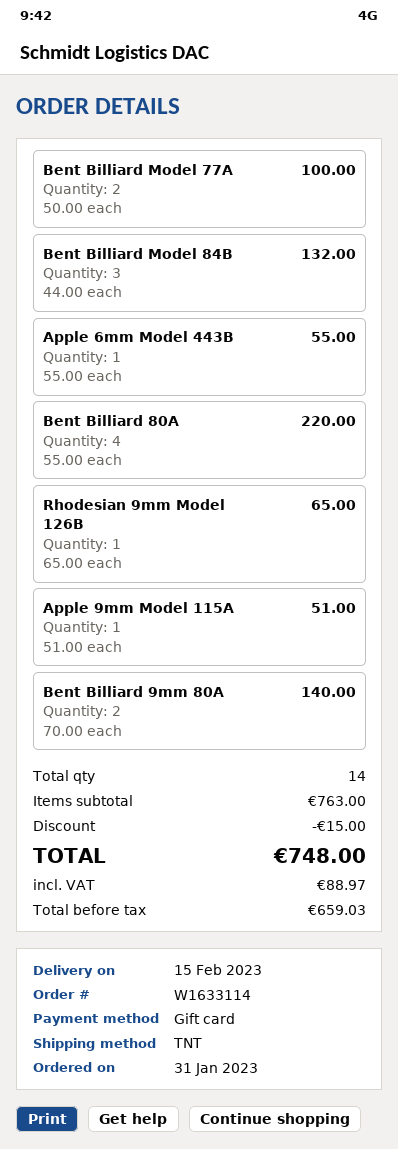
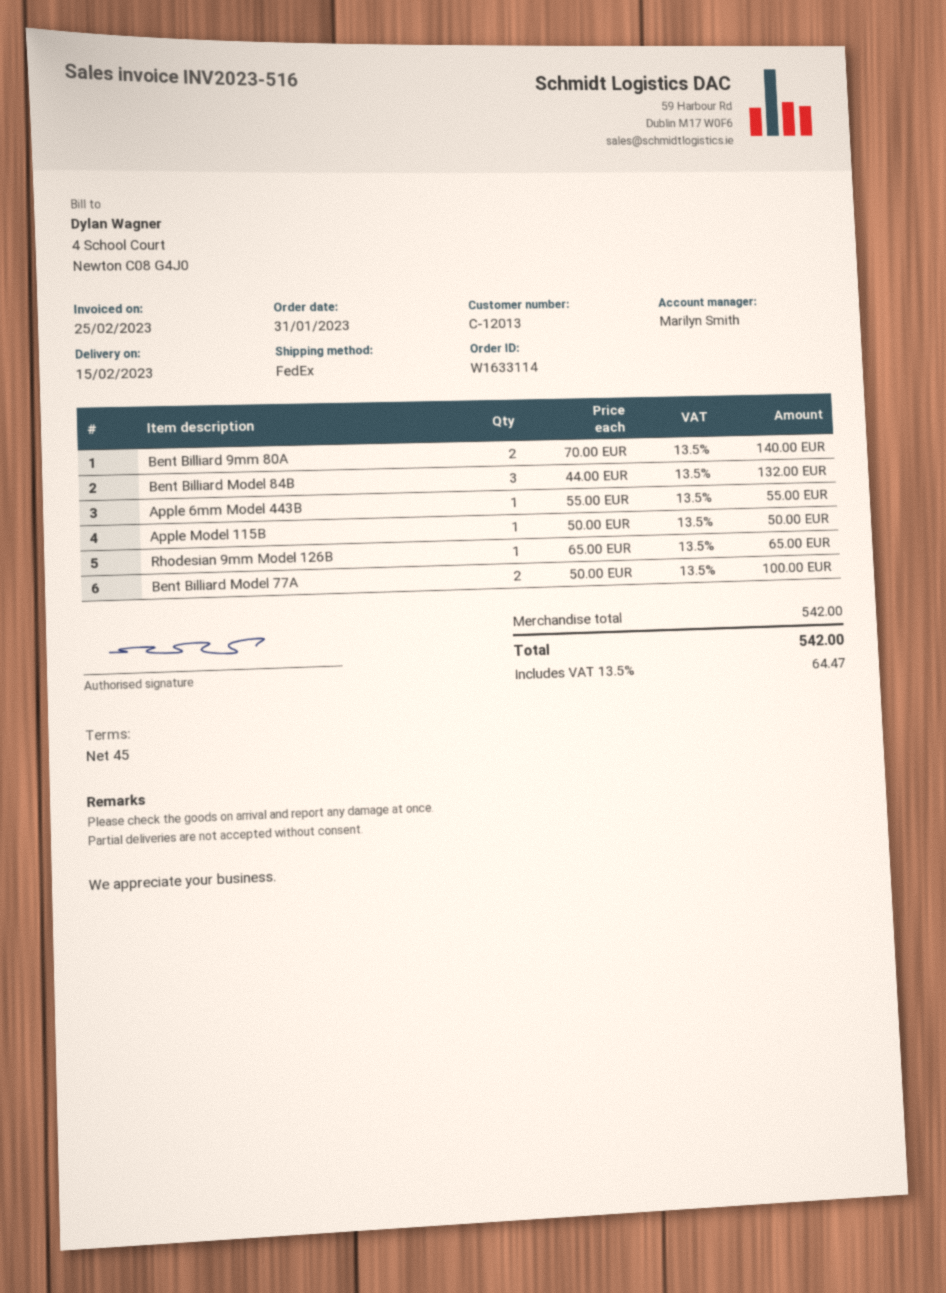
shipping method: TNT -> FedEx
Bent Billiard 80Α: 4 x 55.00 = 220.00 -> none
Apple 9mm Model 115A: 1 x 51.00 = 51.00 -> none
Apple Model 115B: none -> 1 x 50.00 = 50.00
subtotal: 763.00 -> 542.00
discount: 15.00 -> none
tax: 88.97 -> 64.47
total: 748.00 -> 542.00

